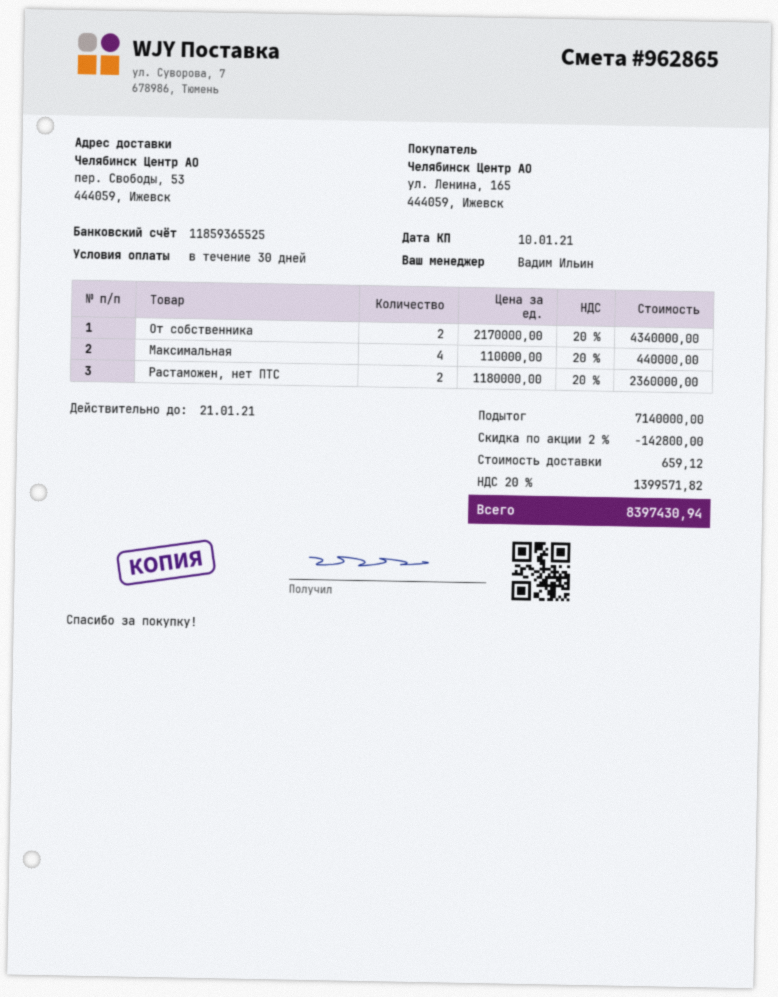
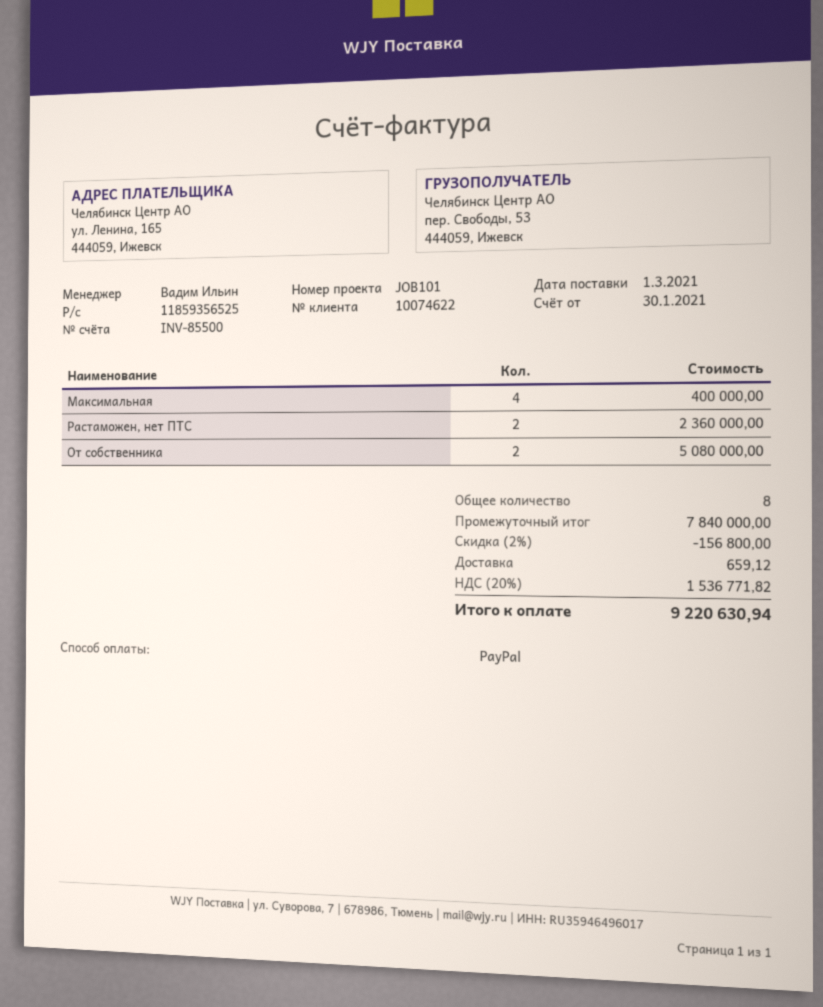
bank account: 11859365525 -> 11859356525
От собственника: 2 for 4340000.00 -> 2 for 5080000.00
Максимальная: 4 for 440000.00 -> 4 for 400000.00
subtotal: 7140000.00 -> 7840000.00
discount: 2% = 142800.00 -> 2% = 156800.00
tax: 20% = 1399571.82 -> 20% = 1536771.82
total: 8397430.94 -> 9220630.94

